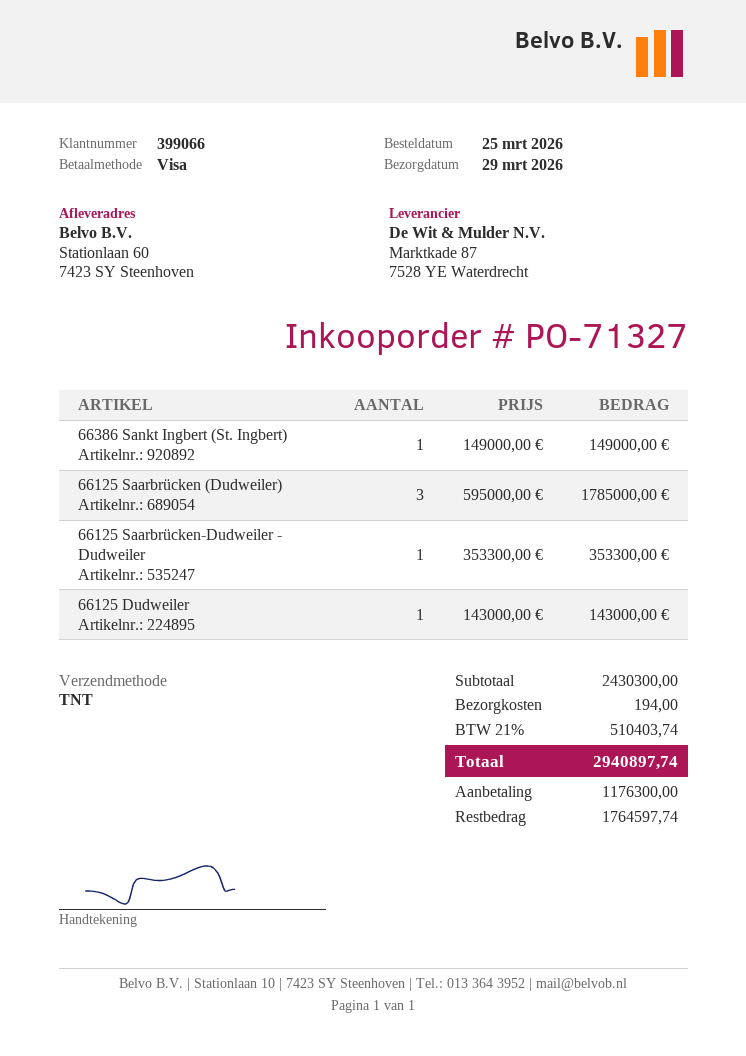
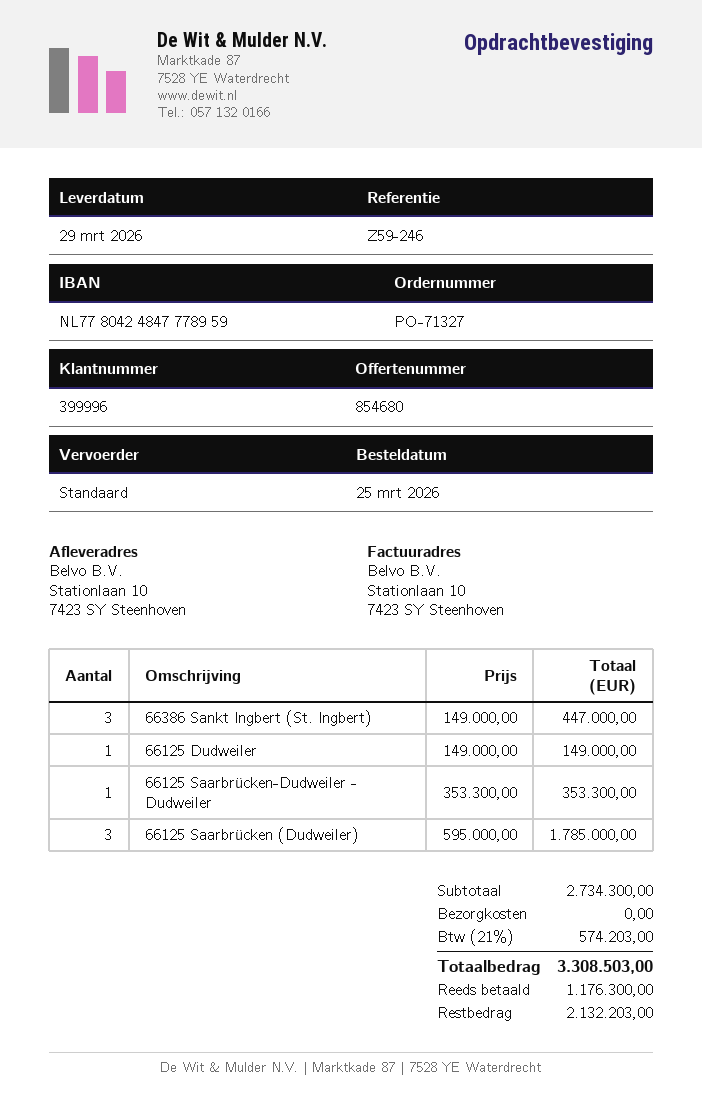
customer number: 399066 -> 399996
shipping method: TNT -> standard
ship to: Stationlaan 60, 7423 SY Steenhoven -> Stationlaan 10, 7423 SY Steenhoven
66386 Sankt Ingbert (St. Ingbert): 1 x 149000.00 = 149000.00 -> 3 x 149000.00 = 447000.00
66125 Dudweiler: 1 x 143000.00 = 143000.00 -> 1 x 149000.00 = 149000.00
subtotal: 2430300.00 -> 2734300.00
shipping: 194.00 -> 0.00
tax: 21% = 510403.74 -> 21% = 574203.00
total: 2940897.74 -> 3308503.00
balance: 1764597.74 -> 2132203.00

